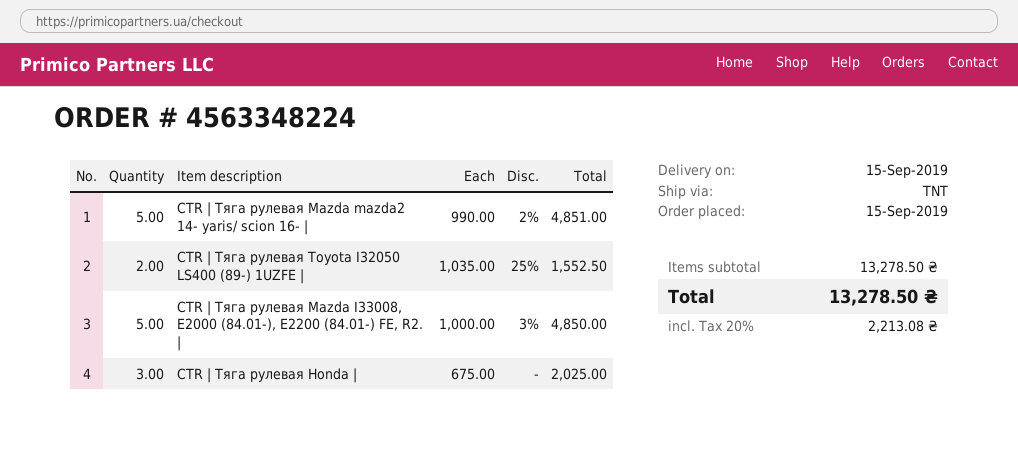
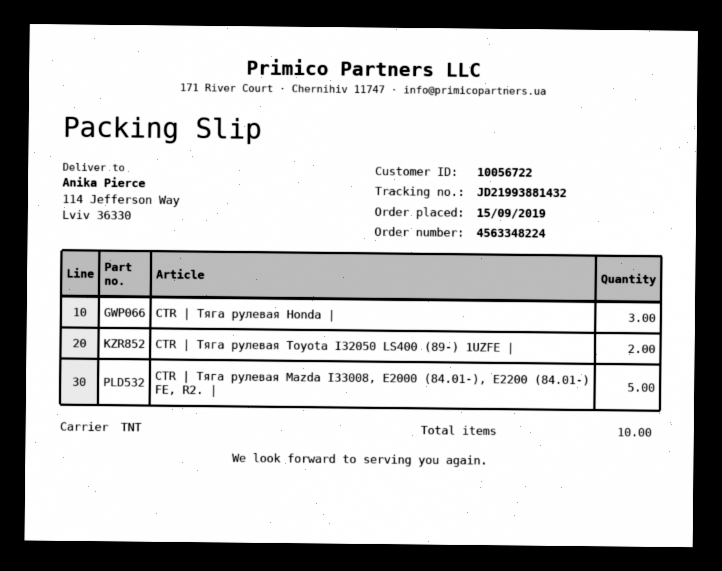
CTR | Тяга рулевая Mazda mazda2 14- yaris/ scion 16- |: 5 -> none

